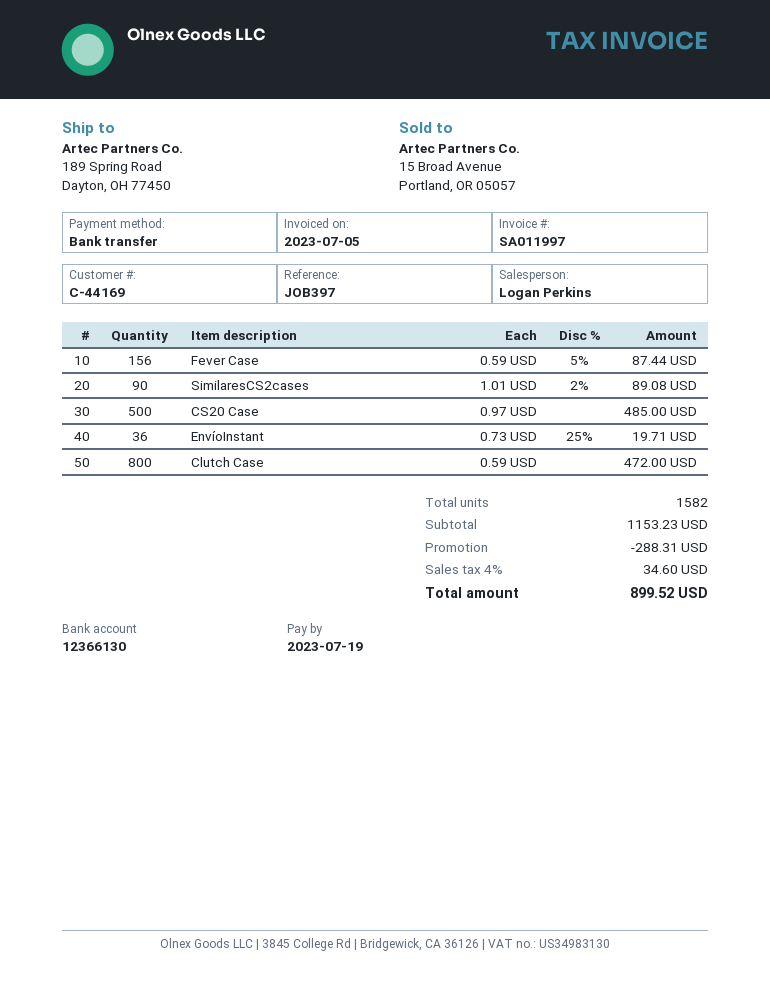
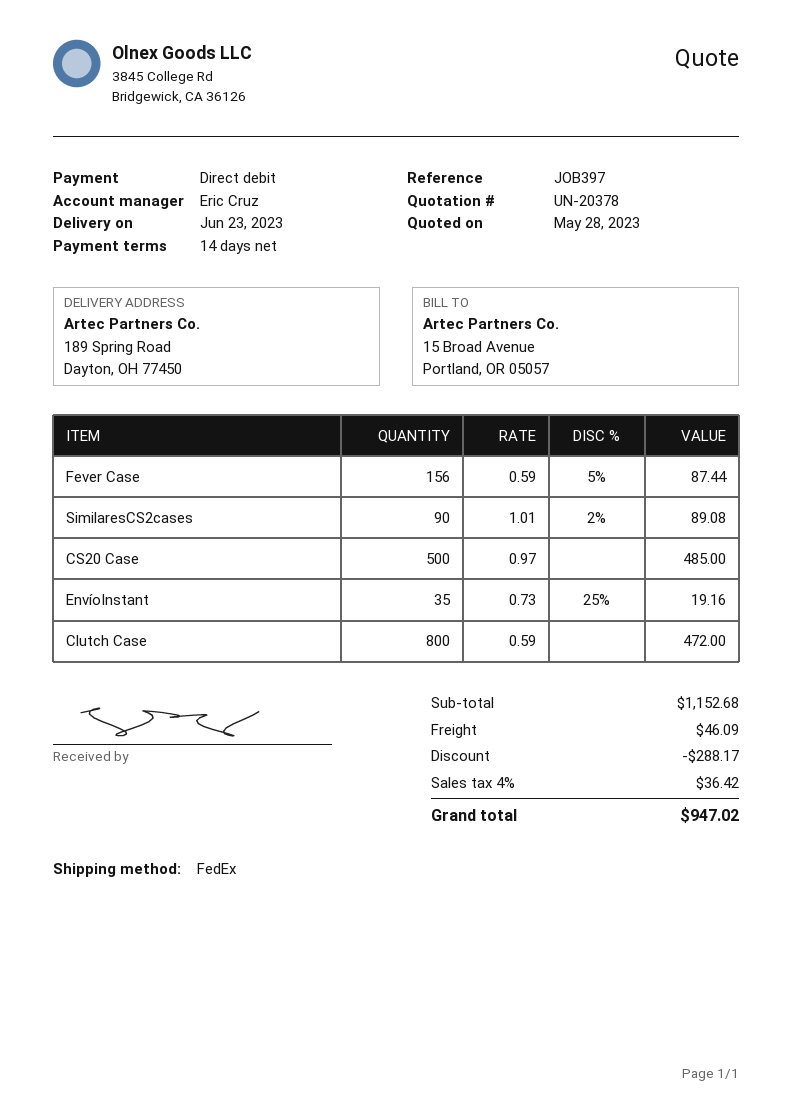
sales rep: Logan Perkins -> Eric Cruz
payment method: bank transfer -> direct debit
EnvíoInstant: 36 x 0.73 - 25% = 19.71 -> 35 x 0.73 - 25% = 19.16
subtotal: 1153.23 -> 1152.68
discount: 288.31 -> 288.17
shipping: none -> 46.09
tax: 4% = 34.60 -> 4% = 36.42
total: 899.52 -> 947.02

